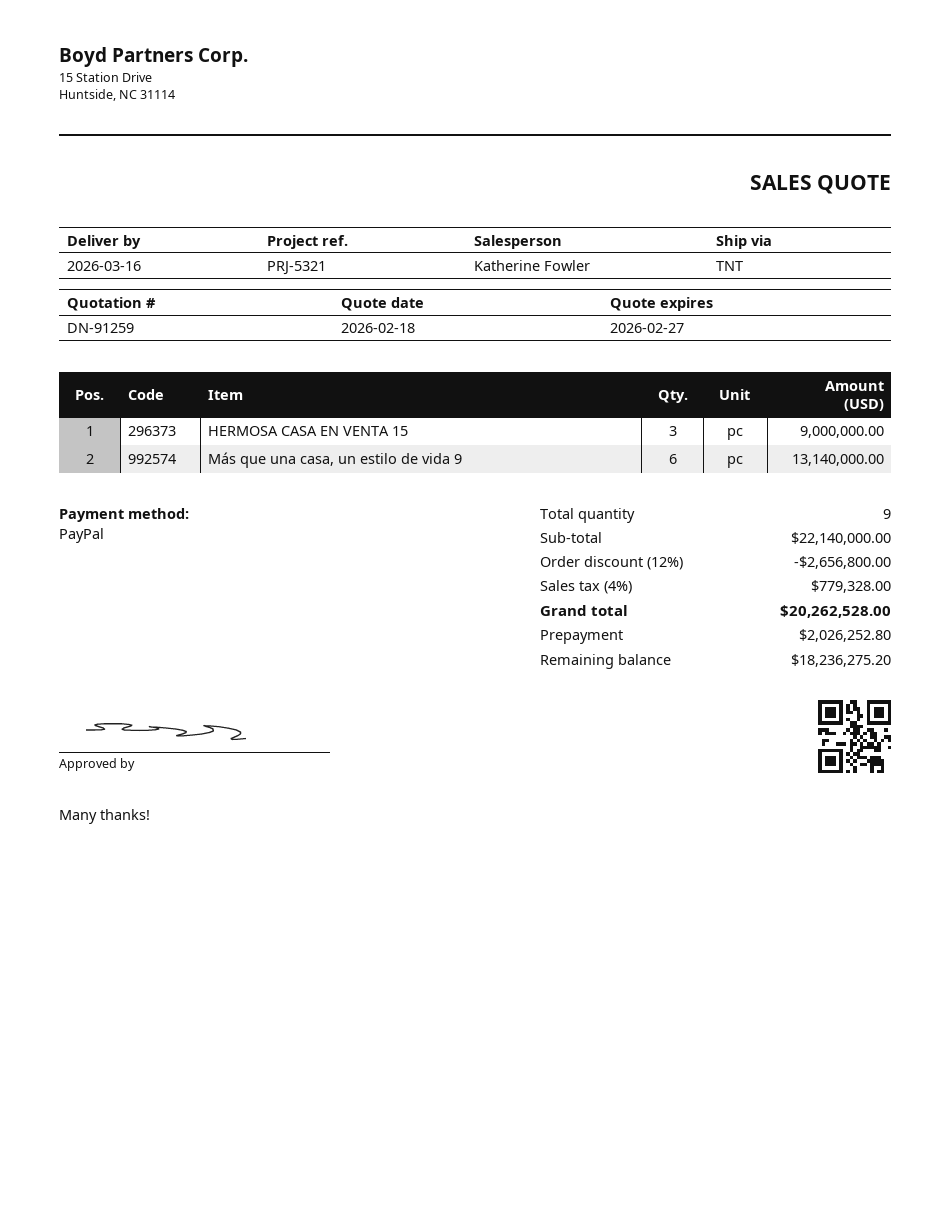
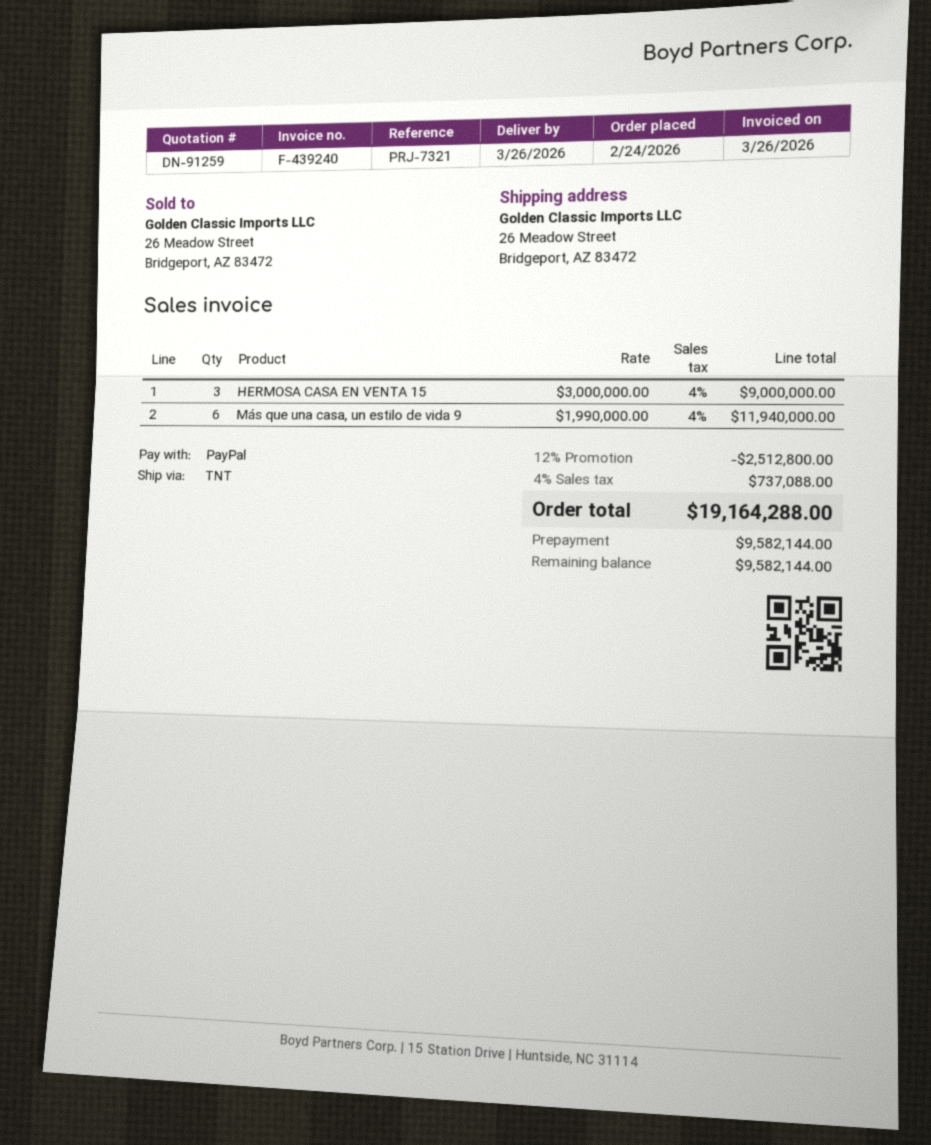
delivery date: 2026-03-16 -> 2026-03-26
reference: PRJ-5321 -> PRJ-7321
Más que una casa, un estilo de vida 9: 6 for 13140000.00 -> 6 for 11940000.00
discount: 12% = 2656800.00 -> 12% = 2512800.00
tax: 4% = 779328.00 -> 4% = 737088.00
total: 20262528.00 -> 19164288.00
deposit: 2026252.80 -> 9582144.00
balance: 18236275.20 -> 9582144.00

